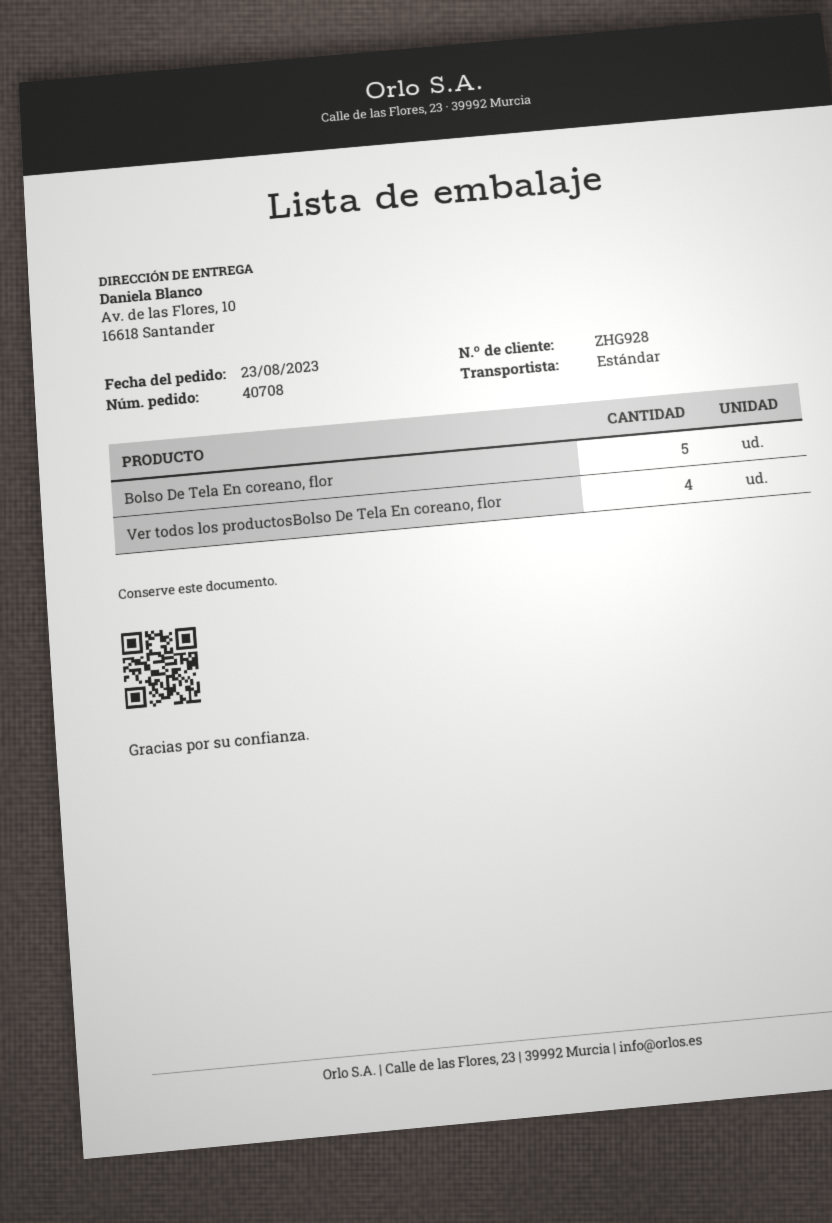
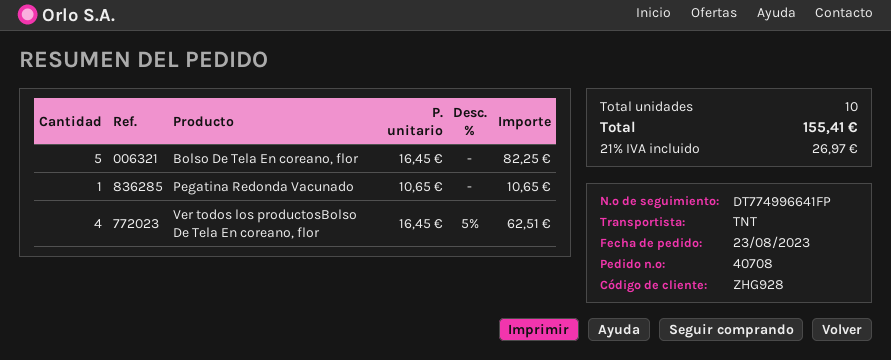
shipping method: standard -> TNT
Pegatina Redonda Vacunado: none -> 1

